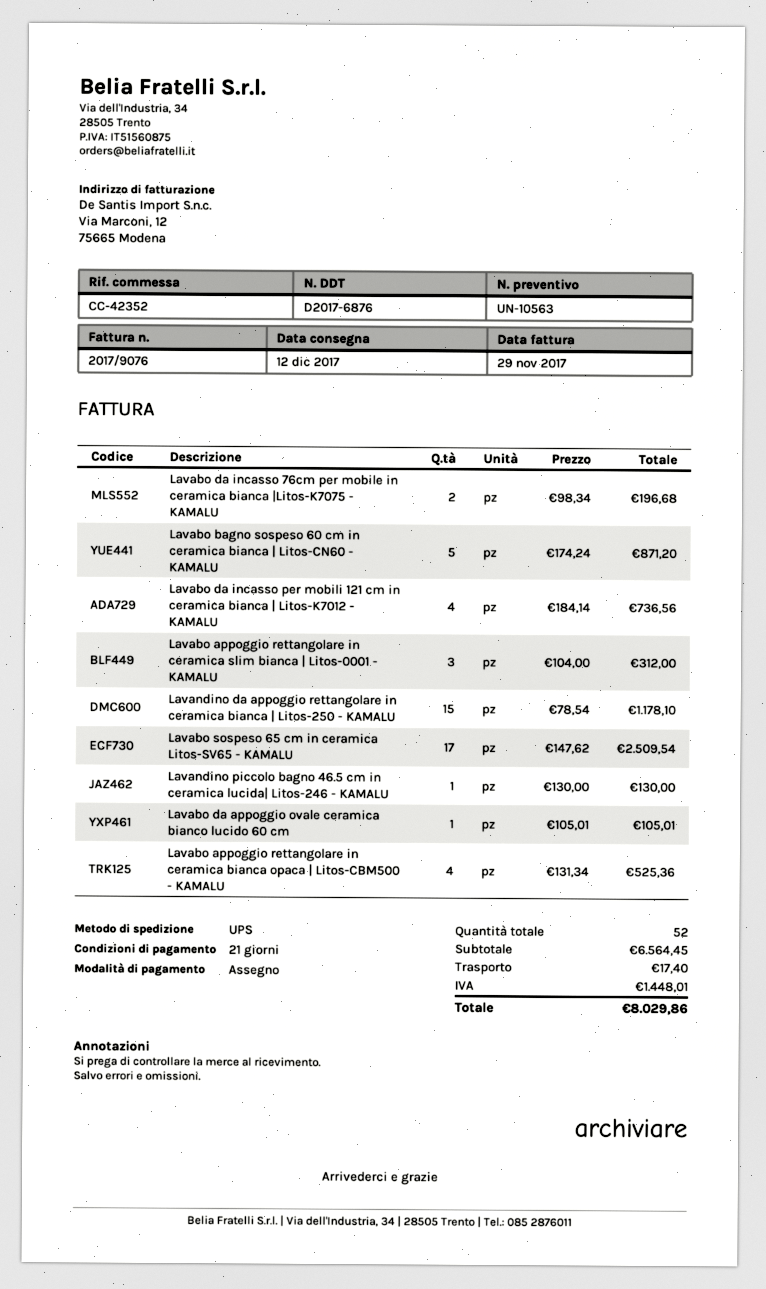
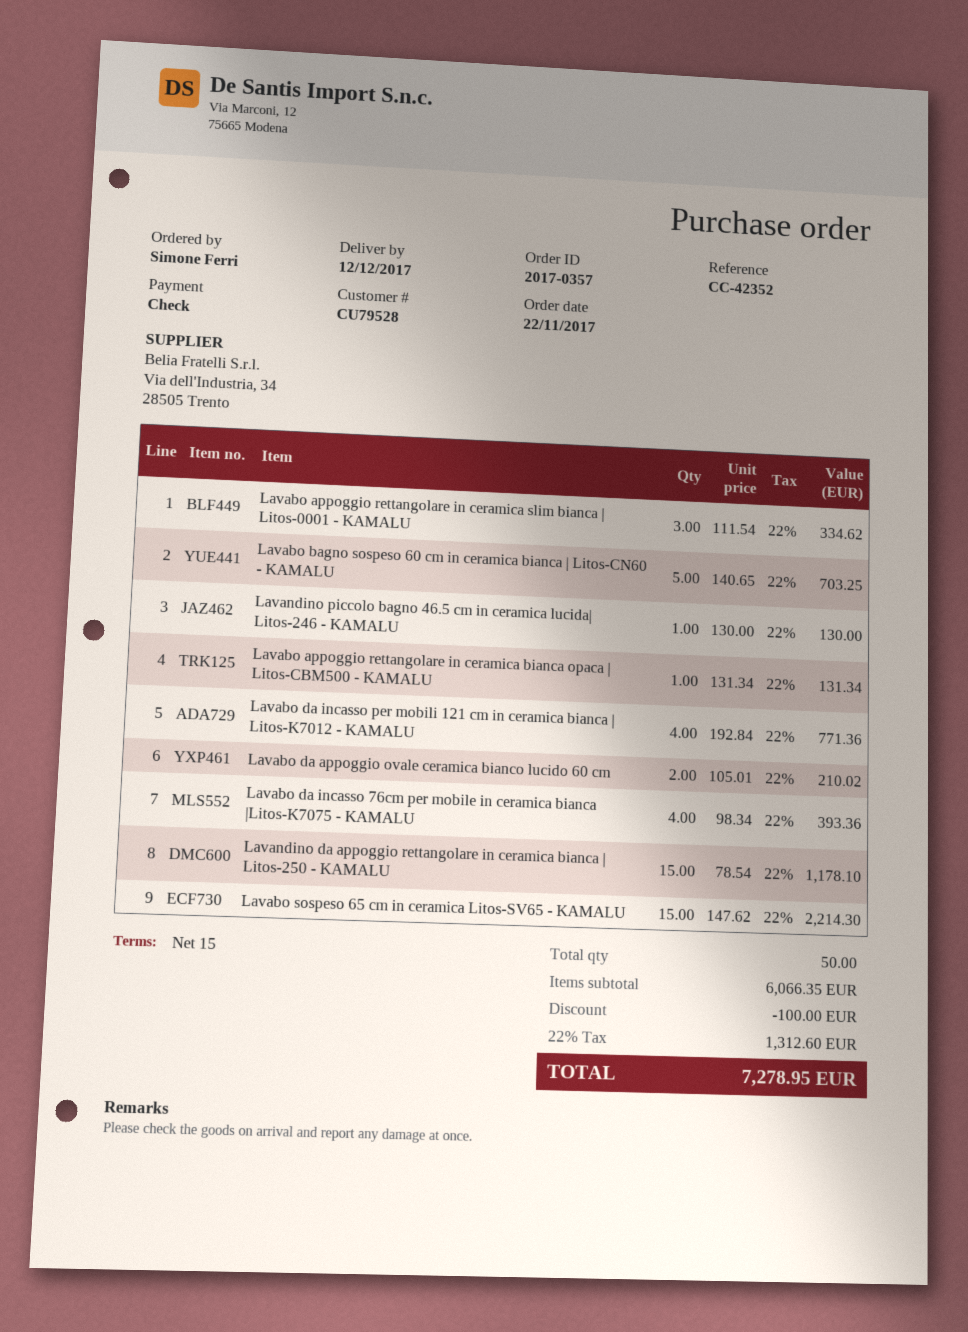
payment terms: 21 days -> 15 days
Lavabo da incasso 76cm per mobile in ceramica bianca |Litos-K7075 - KAMALU: 2 x 98.34 = 196.68 -> 4 x 98.34 = 393.36
Lavabo bagno sospeso 60 cm in ceramica bianca | Litos-CN60 - KAMALU: 5 x 174.24 = 871.20 -> 5 x 140.65 = 703.25
Lavabo da incasso per mobili 121 cm in ceramica bianca | Litos-K7012 - KAMALU: 4 x 184.14 = 736.56 -> 4 x 192.84 = 771.36
Lavabo appoggio rettangolare in ceramica slim bianca | Litos-0001 - KAMALU: 3 x 104.00 = 312.00 -> 3 x 111.54 = 334.62
Lavabo sospeso 65 cm in ceramica Litos-SV65 - KAMALU: 17 x 147.62 = 2509.54 -> 15 x 147.62 = 2214.30
Lavabo da appoggio ovale ceramica bianco lucido 60 cm: 1 x 105.01 = 105.01 -> 2 x 105.01 = 210.02
Lavabo appoggio rettangolare in ceramica bianca opaca | Litos-CBM500 - KAMALU: 4 x 131.34 = 525.36 -> 1 x 131.34 = 131.34
total quantity: 52 -> 50
subtotal: 6564.45 -> 6066.35
discount: none -> 100.00
shipping: 17.40 -> none
tax: 1448.01 -> 1312.60
total: 8029.86 -> 7278.95

